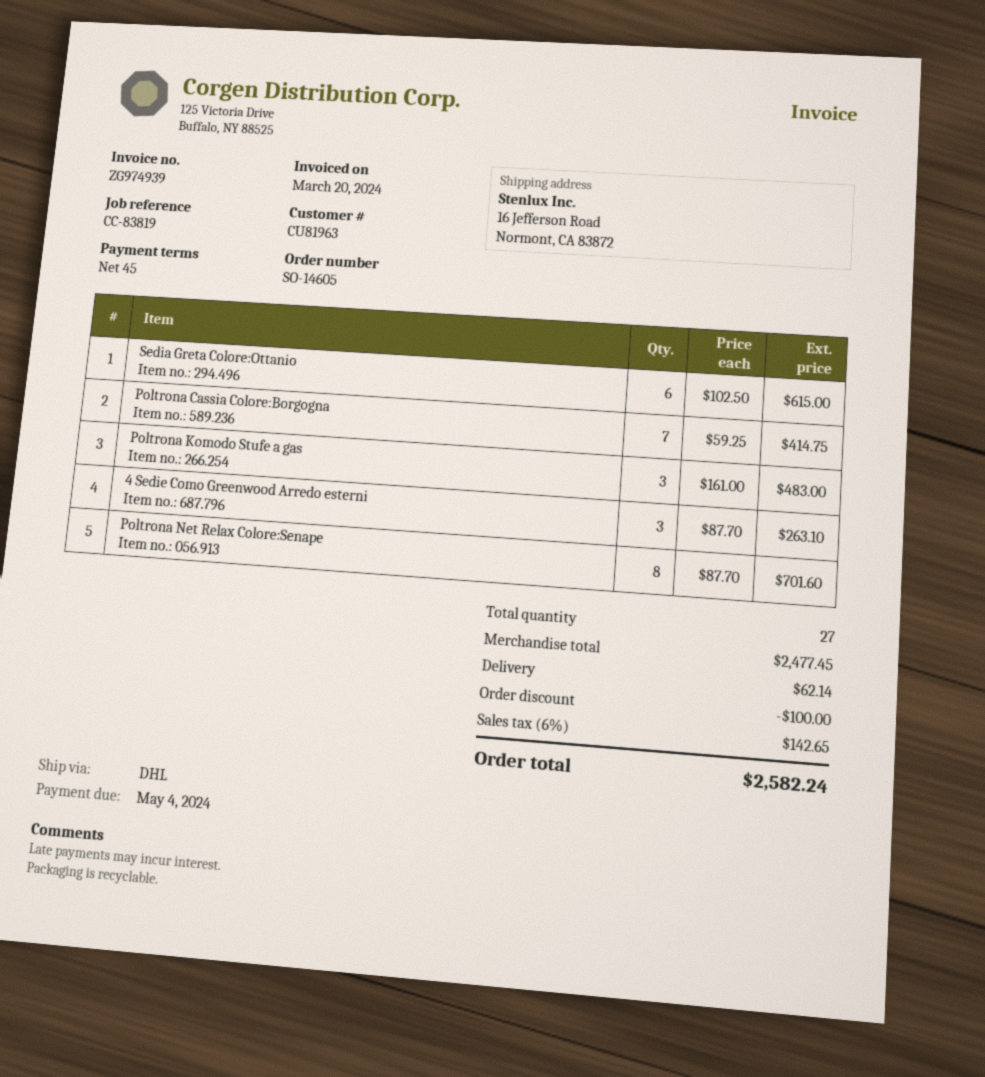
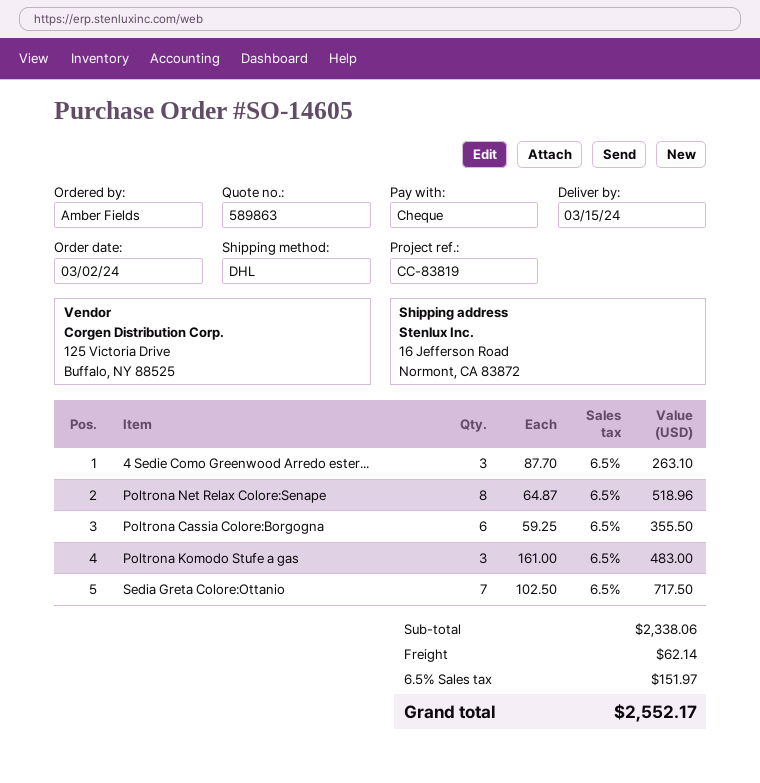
Sedia Greta Colore:Ottanio: 6 x 102.50 = 615.00 -> 7 x 102.50 = 717.50
Poltrona Cassia Colore:Borgogna: 7 x 59.25 = 414.75 -> 6 x 59.25 = 355.50
Poltrona Net Relax Colore:Senape: 8 x 87.70 = 701.60 -> 8 x 64.87 = 518.96
subtotal: 2477.45 -> 2338.06
discount: 100.00 -> none
tax: 6% = 142.65 -> 6.5% = 151.97
total: 2582.24 -> 2552.17

